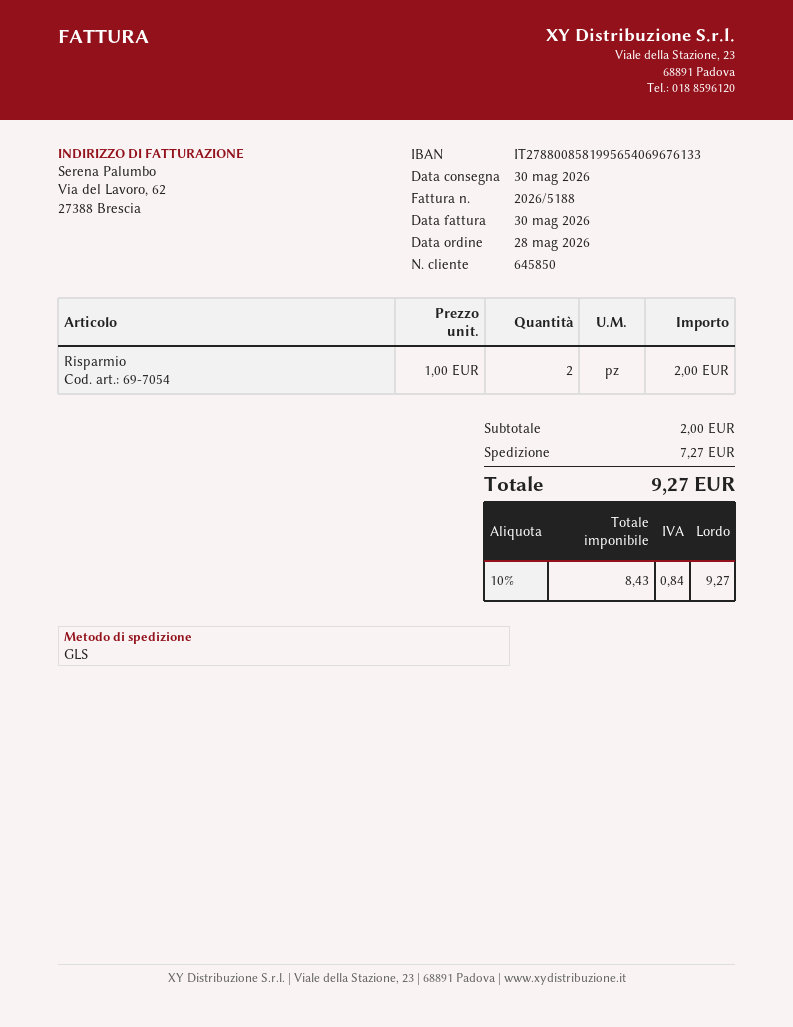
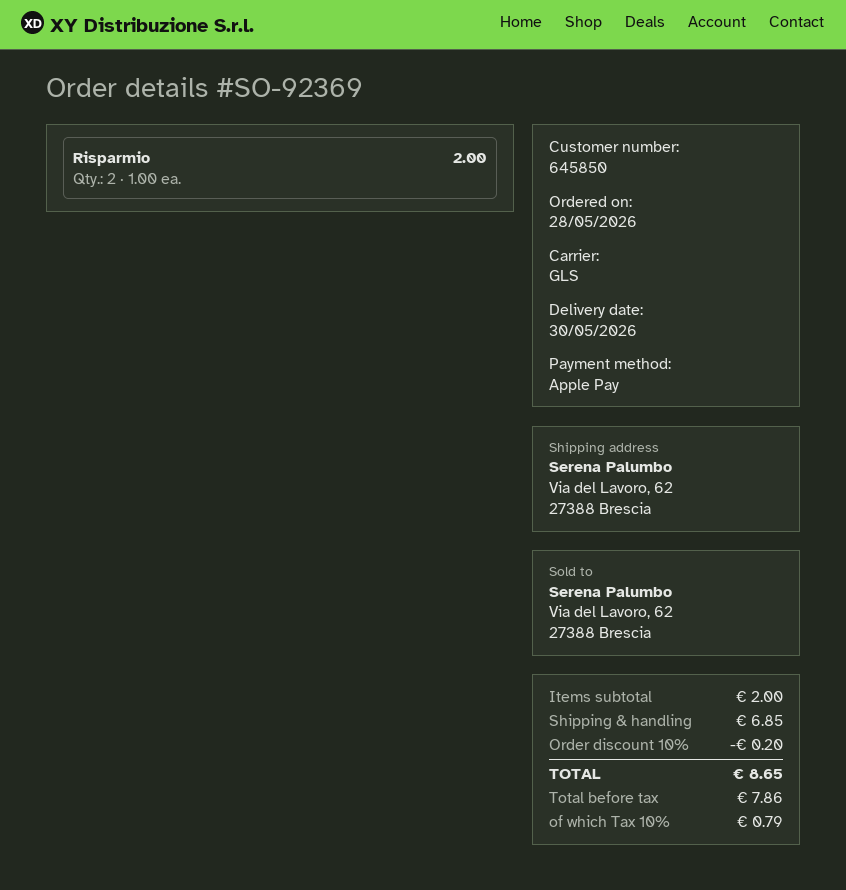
discount: none -> 10% = 0.20
shipping: 7.27 -> 6.85
net: 8.43 -> 7.86
tax: 10% = 0.84 -> 10% = 0.79
total: 9.27 -> 8.65

